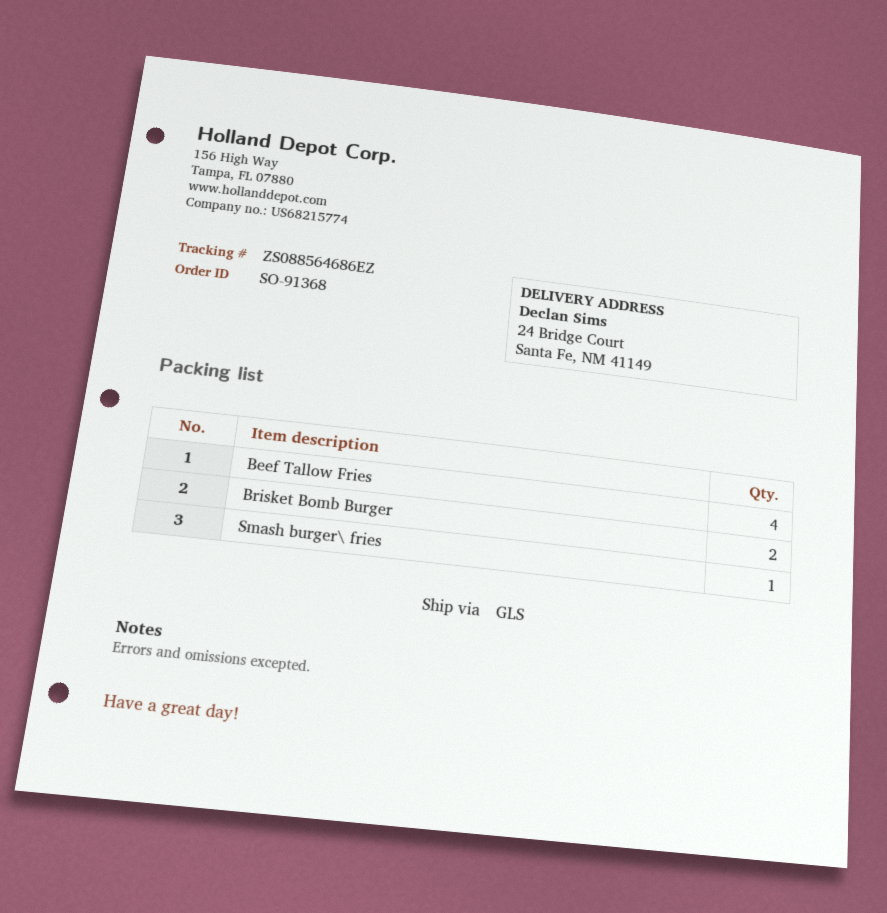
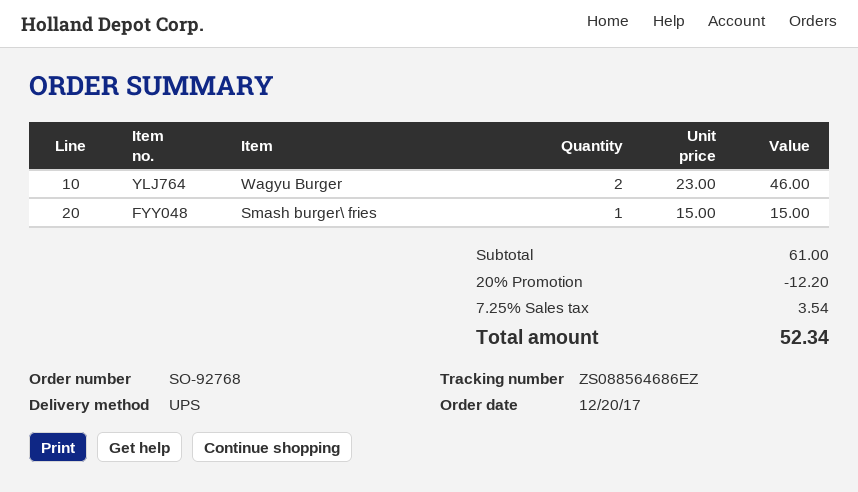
order number: SO-91368 -> SO-92768
shipping method: GLS -> UPS
Beef Tallow Fries: 4 -> none
Brisket Bomb Burger: 2 -> none
Wagyu Burger: none -> 2

